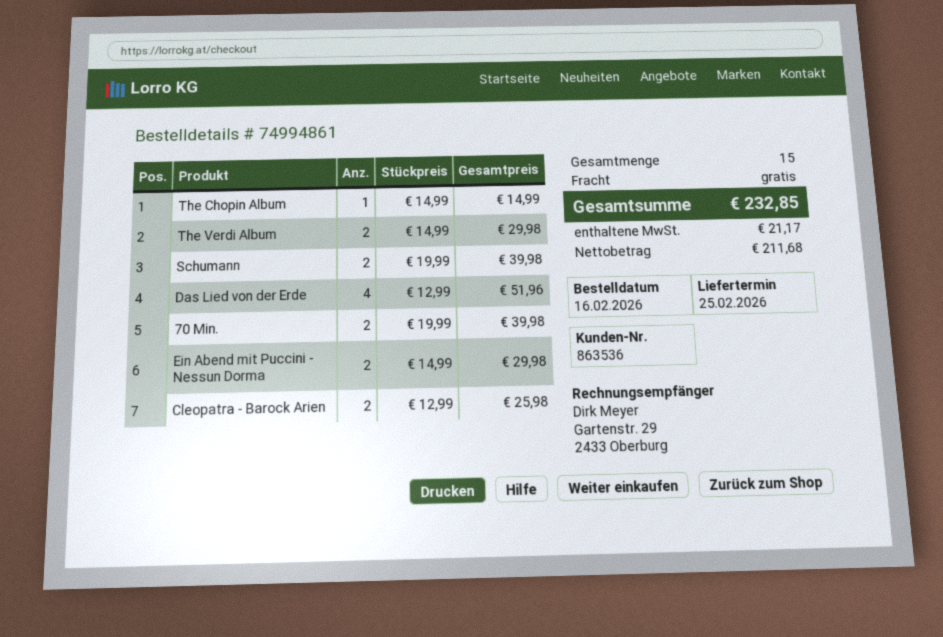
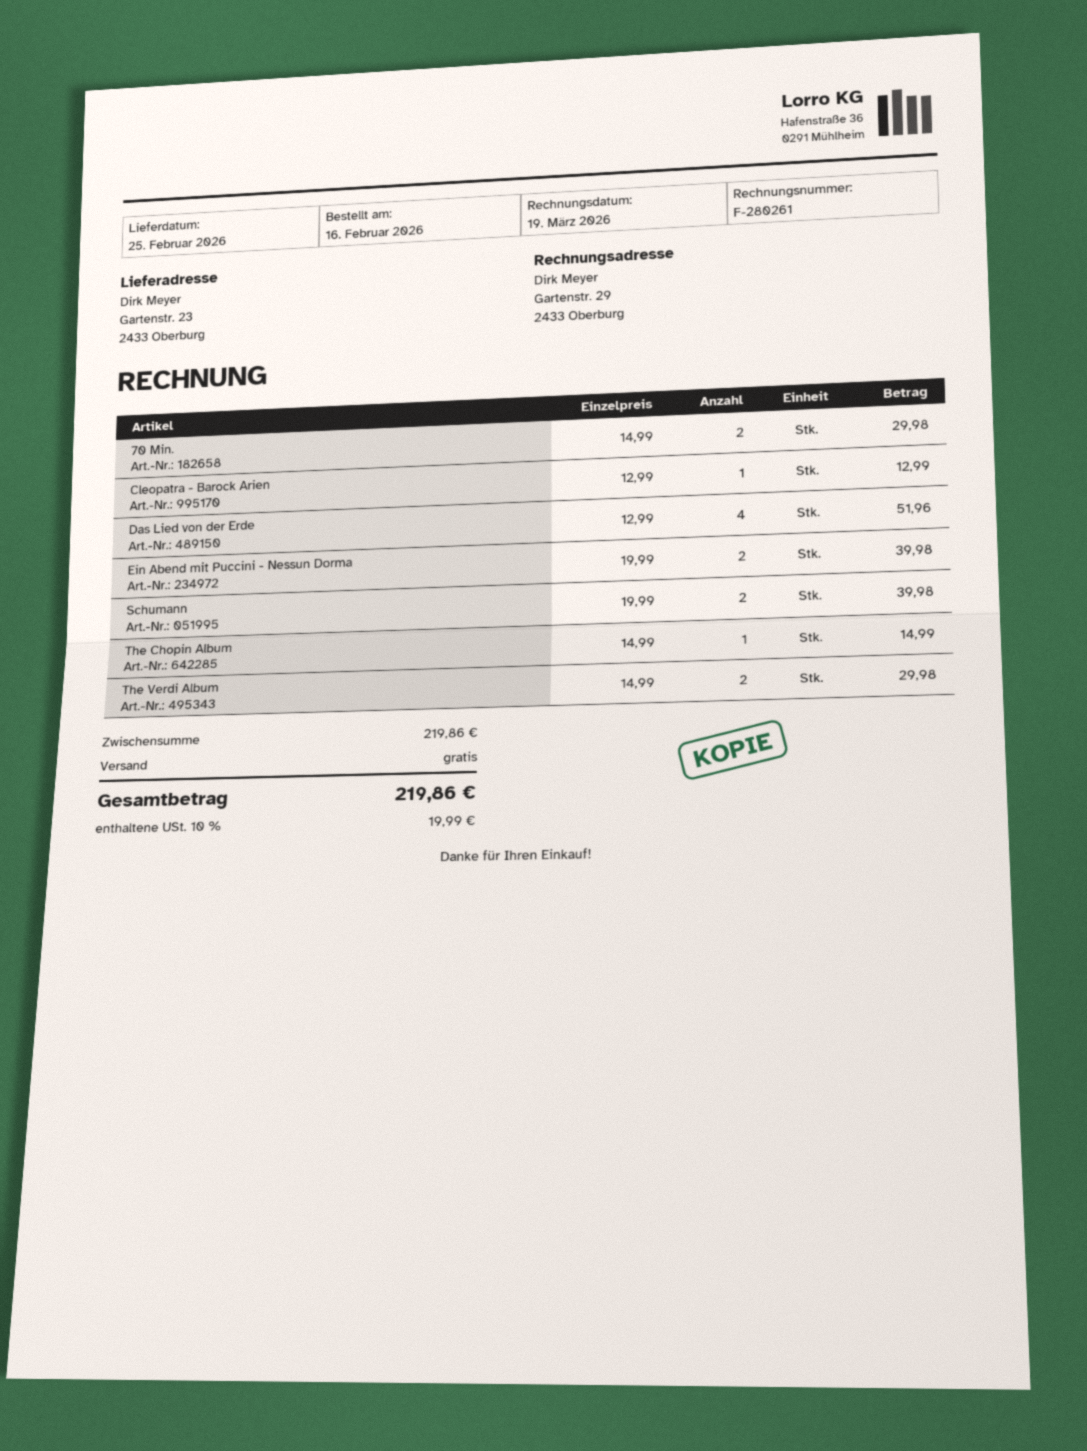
70 Min.: 2 x 19.99 = 39.98 -> 2 x 14.99 = 29.98
Ein Abend mit Puccini - Nessun Dorma: 2 x 14.99 = 29.98 -> 2 x 19.99 = 39.98
Cleopatra - Barock Arien: 2 x 12.99 = 25.98 -> 1 x 12.99 = 12.99
tax: 21.17 -> 19.99
total: 232.85 -> 219.86

